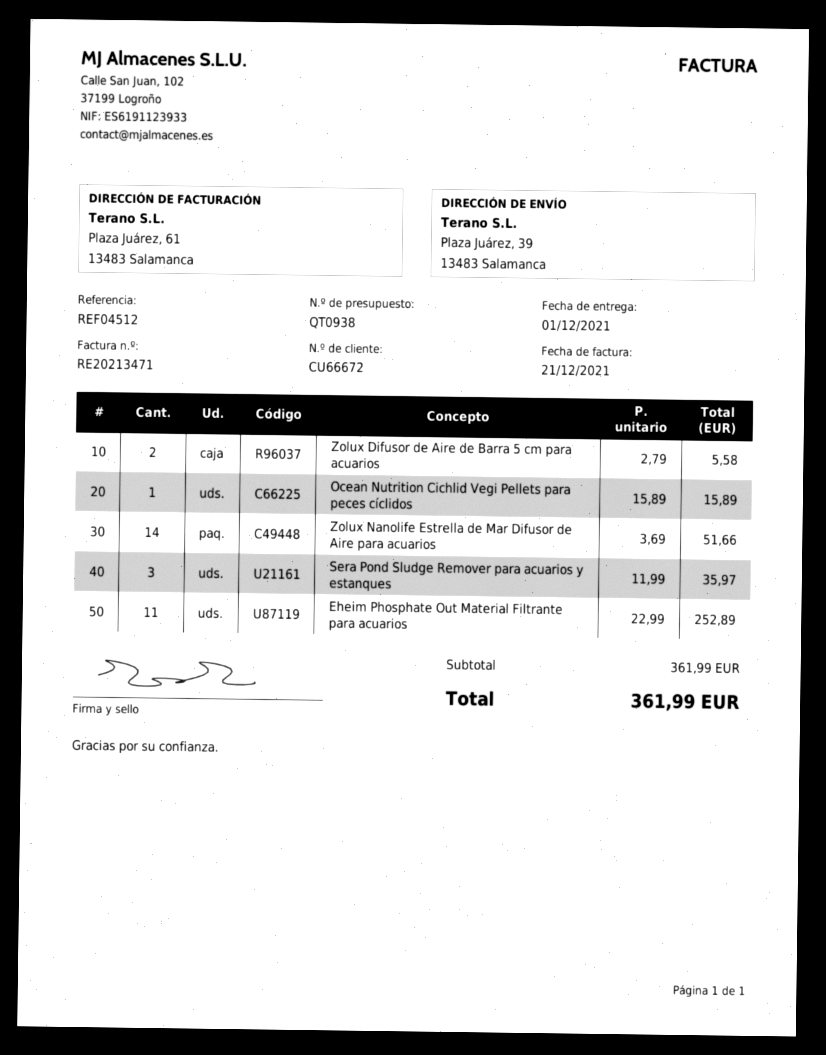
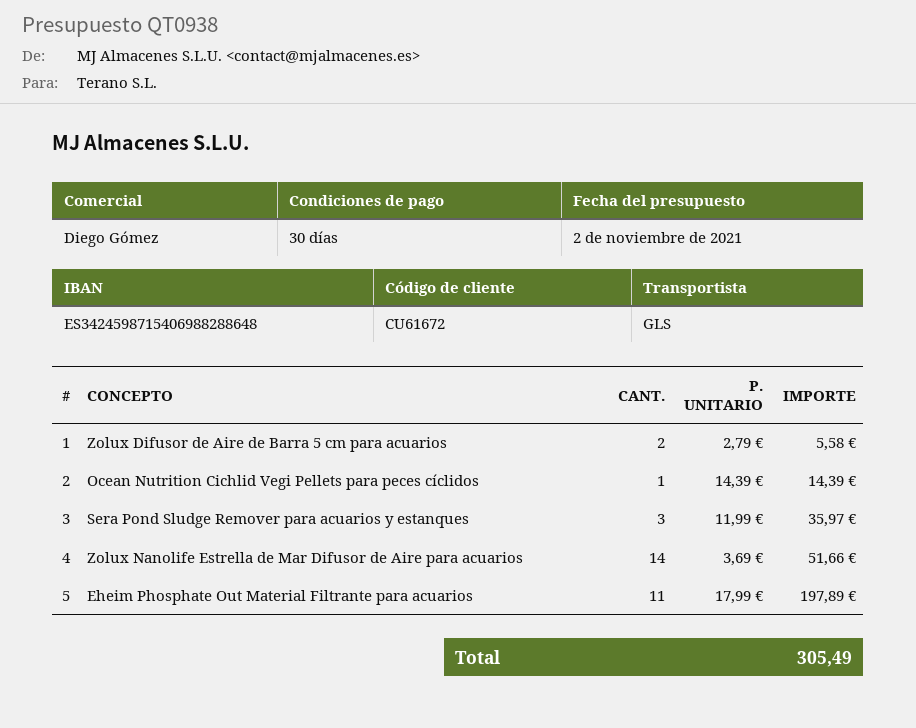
customer number: CU66672 -> CU61672
Ocean Nutrition Cichlid Vegi Pellets para peces cíclidos: 1 x 15.89 = 15.89 -> 1 x 14.39 = 14.39
Eheim Phosphate Out Material Filtrante para acuarios: 11 x 22.99 = 252.89 -> 11 x 17.99 = 197.89
total: 361.99 -> 305.49

